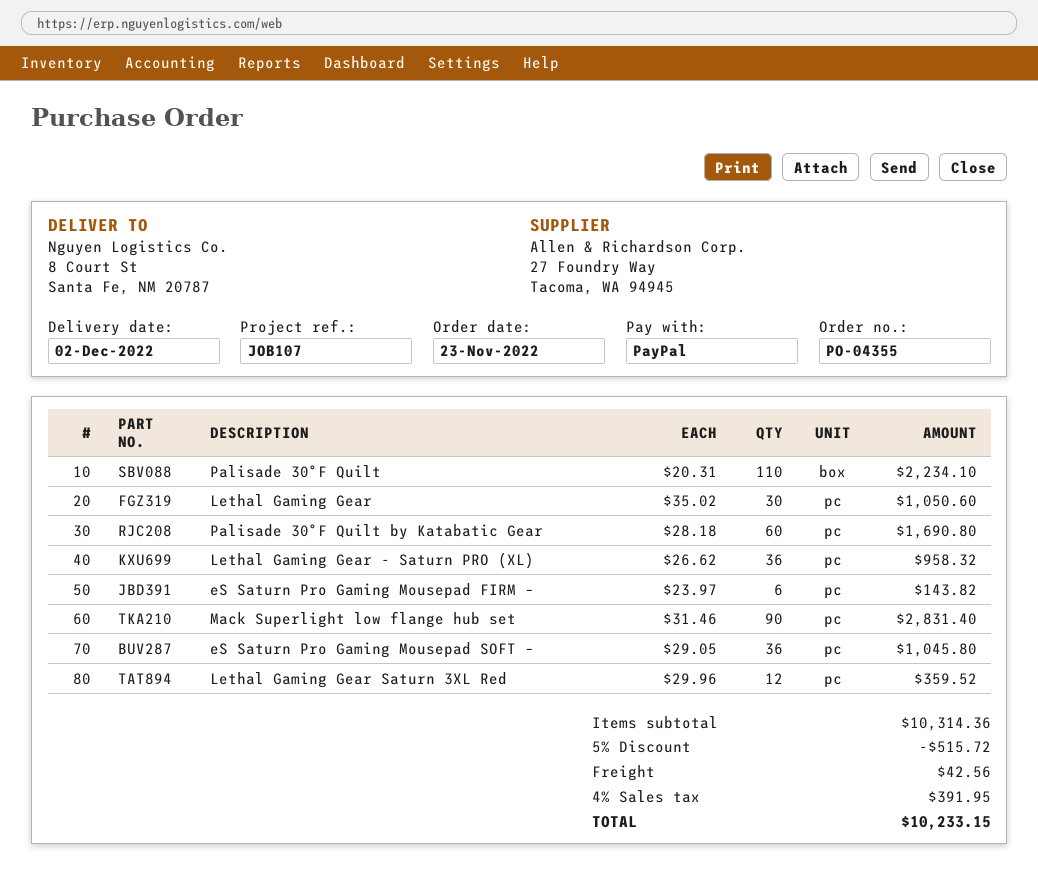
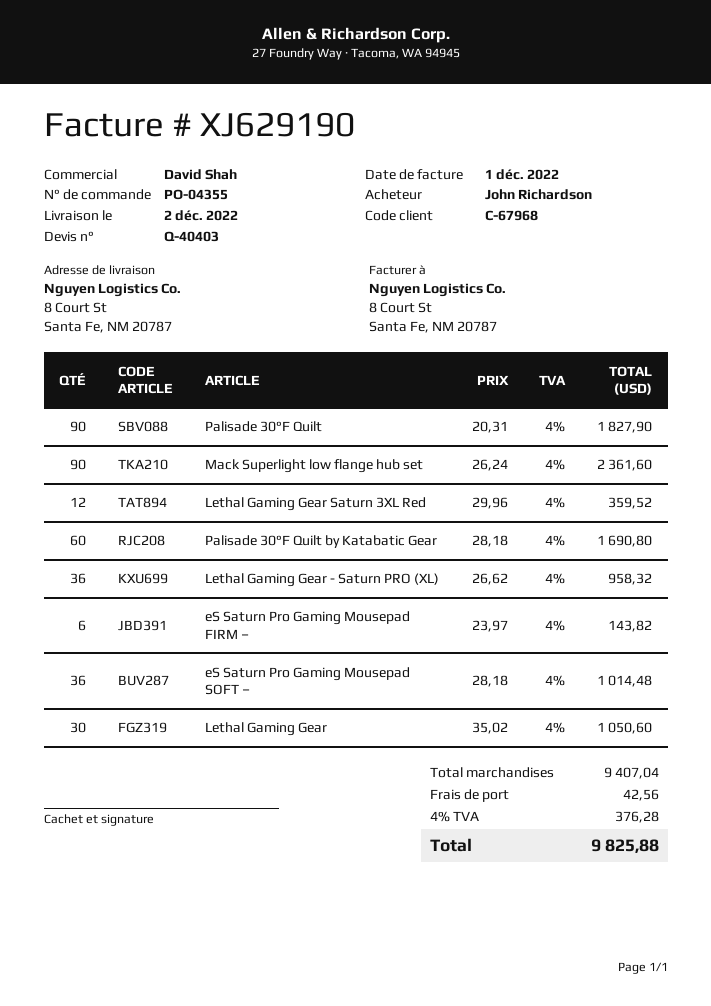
Palisade 30°F Quilt: 110 x 20.31 = 2234.10 -> 90 x 20.31 = 1827.90
Mack Superlight low flange hub set: 90 x 31.46 = 2831.40 -> 90 x 26.24 = 2361.60
eS Saturn Pro Gaming Mousepad SOFT –: 36 x 29.05 = 1045.80 -> 36 x 28.18 = 1014.48
subtotal: 10314.36 -> 9407.04
discount: 5% = 515.72 -> none
tax: 4% = 391.95 -> 4% = 376.28
total: 10233.15 -> 9825.88

